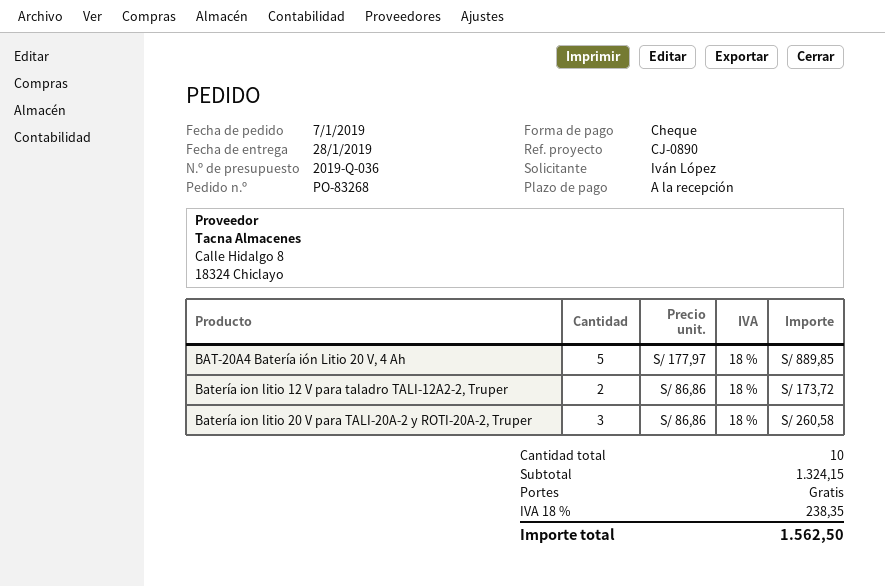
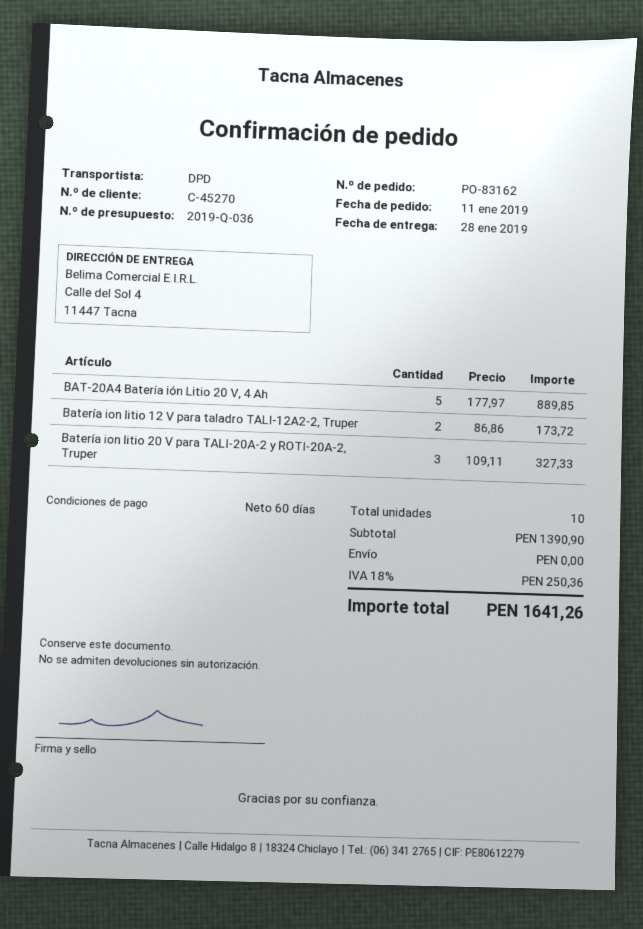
order number: PO-83268 -> PO-83162
order date: 2019-01-07 -> 2019-01-11
payment terms: on receipt -> 60 days
Batería ion litio 20 V para TALI-20A-2 y ROTI-20A-2, Truper: 3 x 86.86 = 260.58 -> 3 x 109.11 = 327.33
subtotal: 1324.15 -> 1390.90
tax: 18% = 238.35 -> 18% = 250.36
total: 1562.50 -> 1641.26

